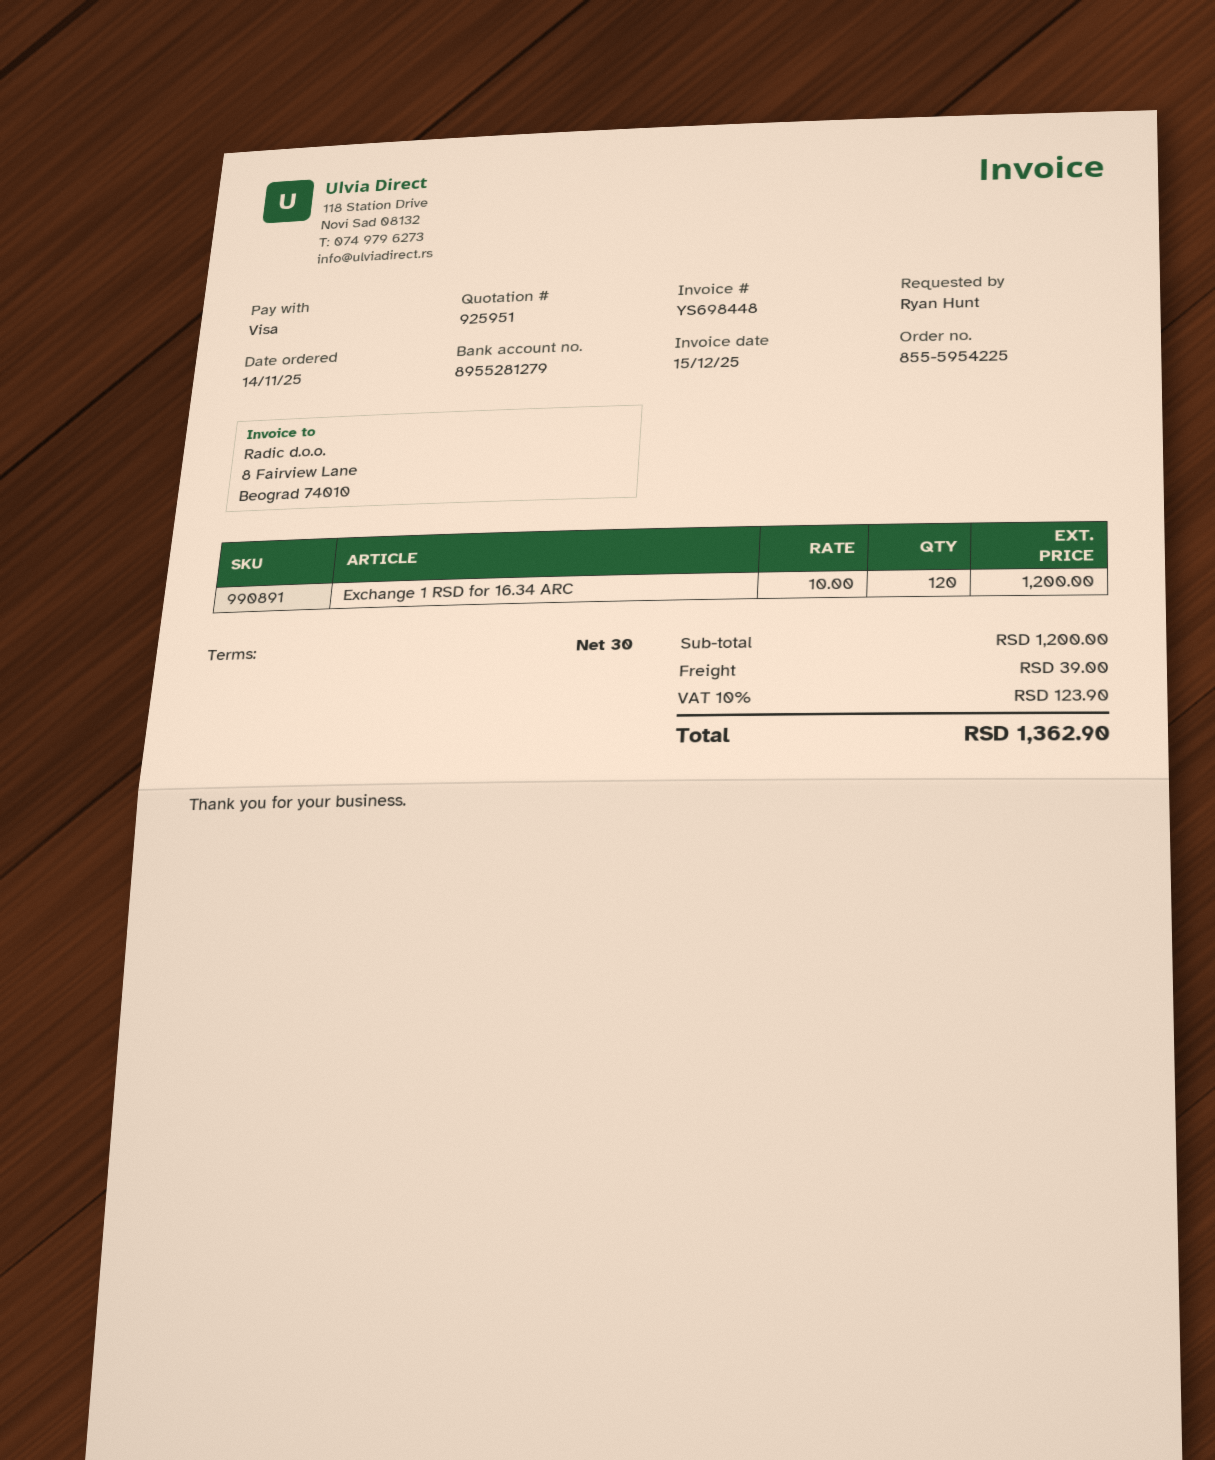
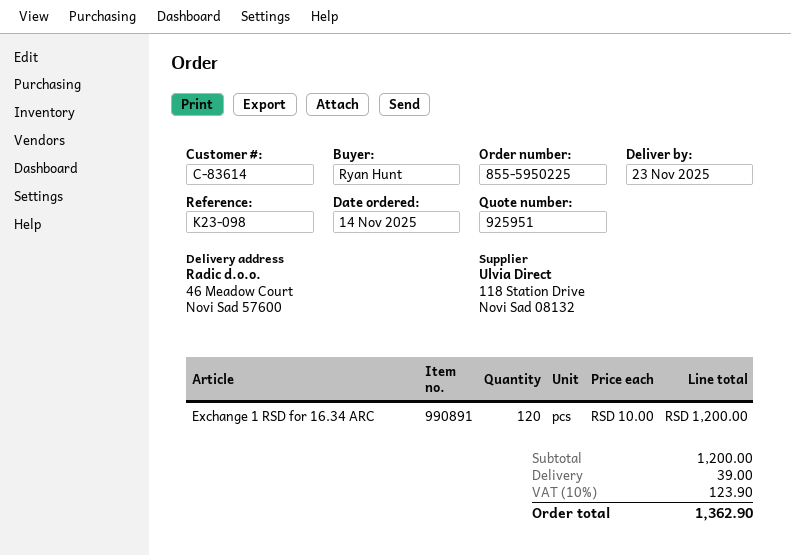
order number: 855-5954225 -> 855-5950225

